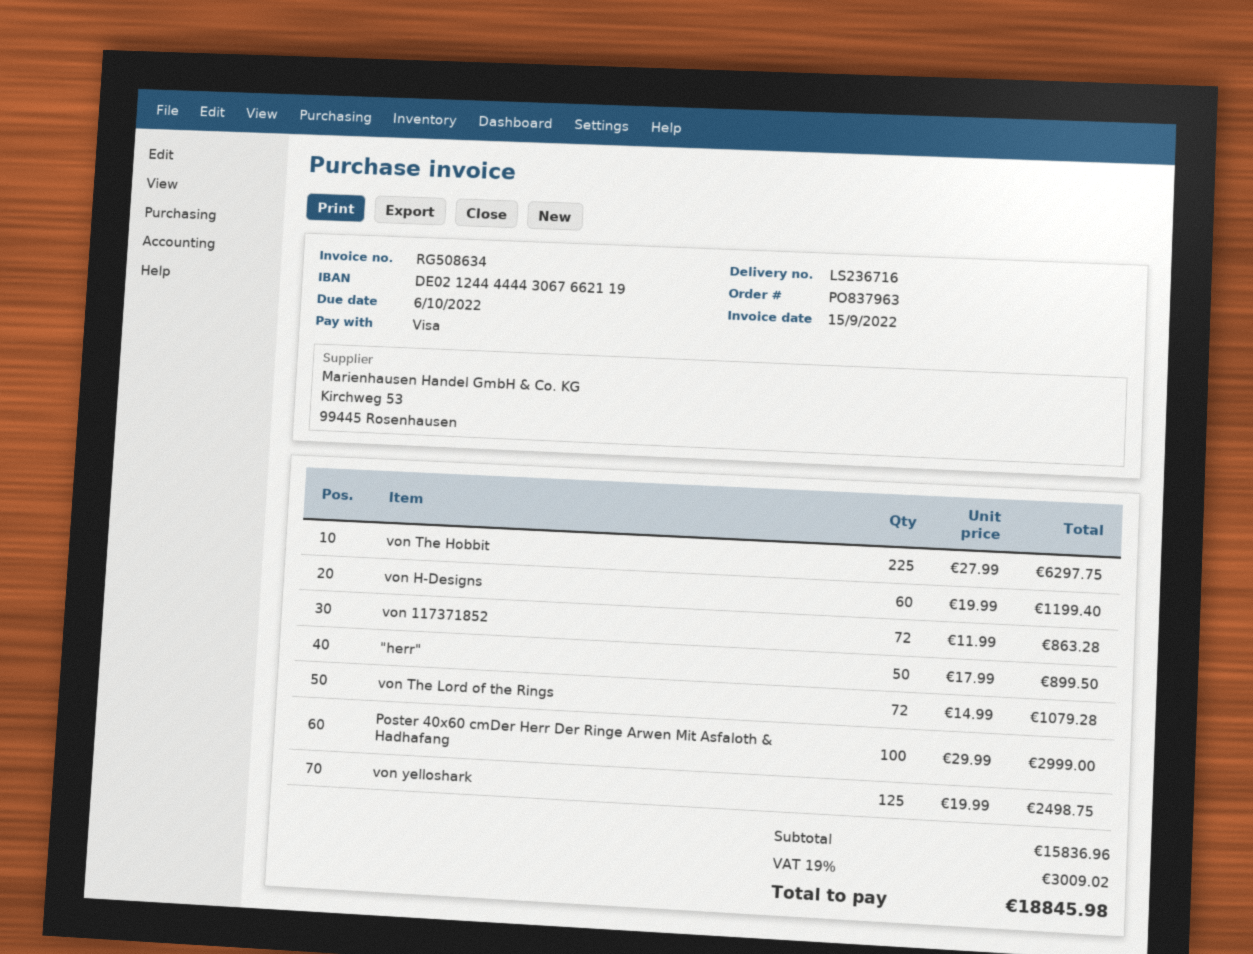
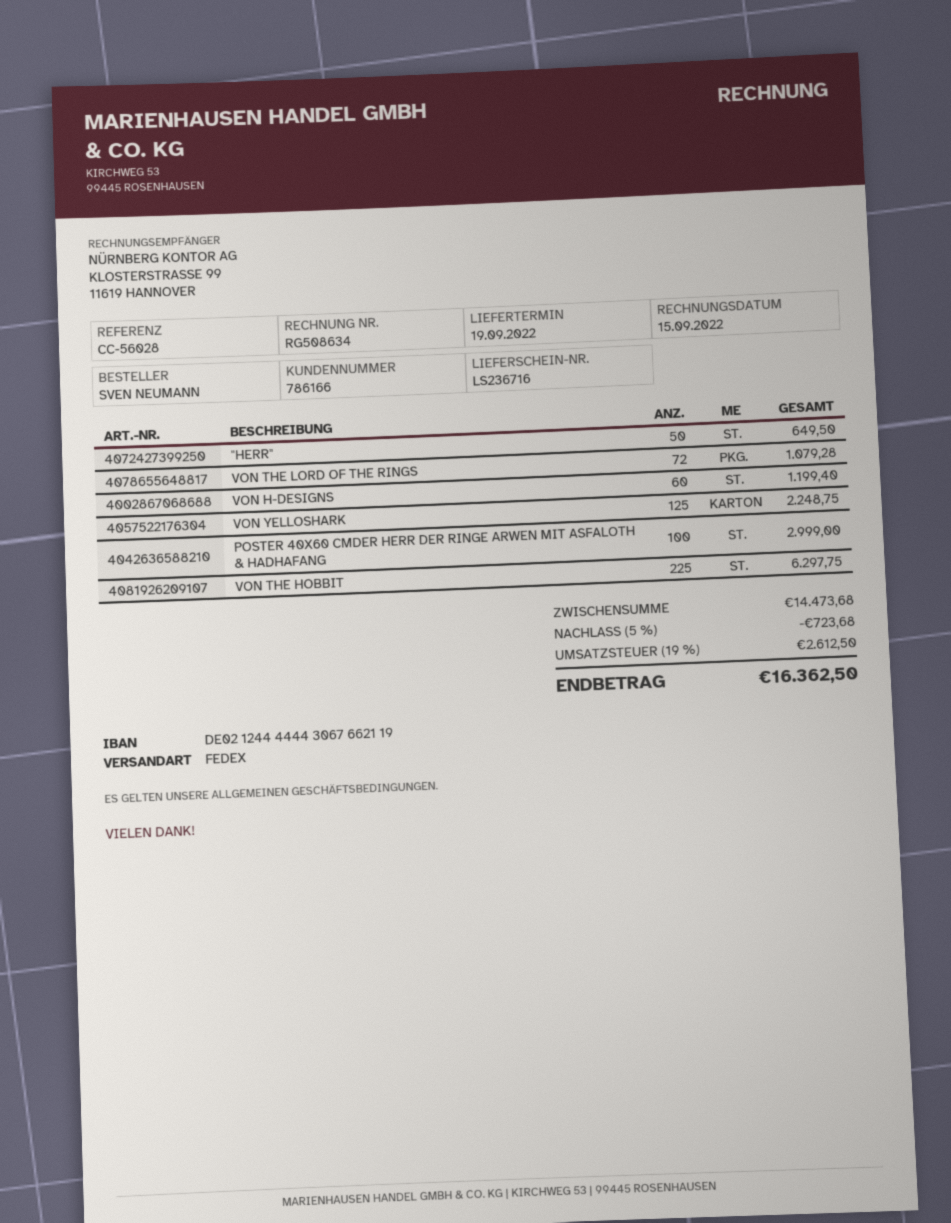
von 117371852: 72 for 863.28 -> none
"herr": 50 for 899.50 -> 50 for 649.50
von yelloshark: 125 for 2498.75 -> 125 for 2248.75
subtotal: 15836.96 -> 14473.68
discount: none -> 5% = 723.68
tax: 19% = 3009.02 -> 19% = 2612.50
total: 18845.98 -> 16362.50

